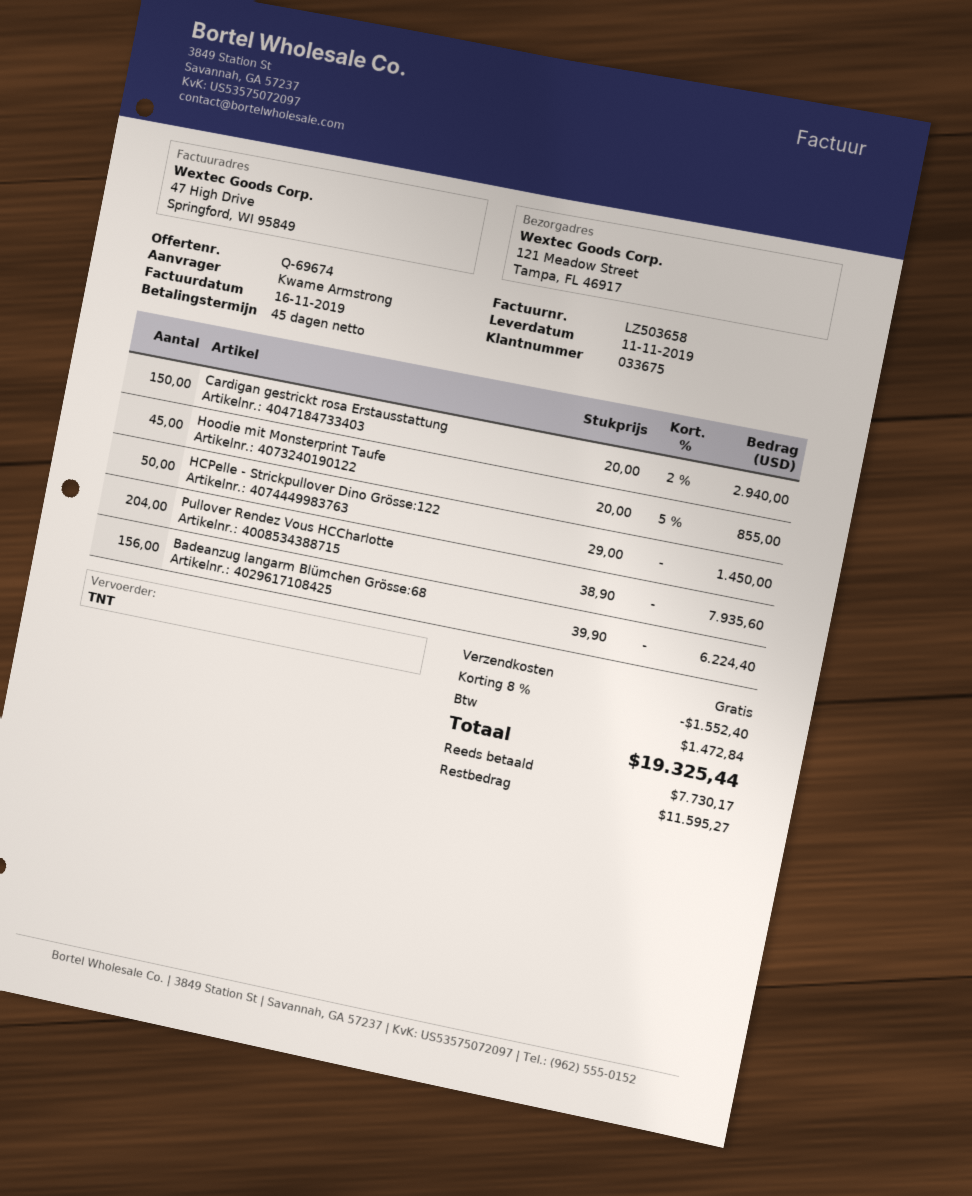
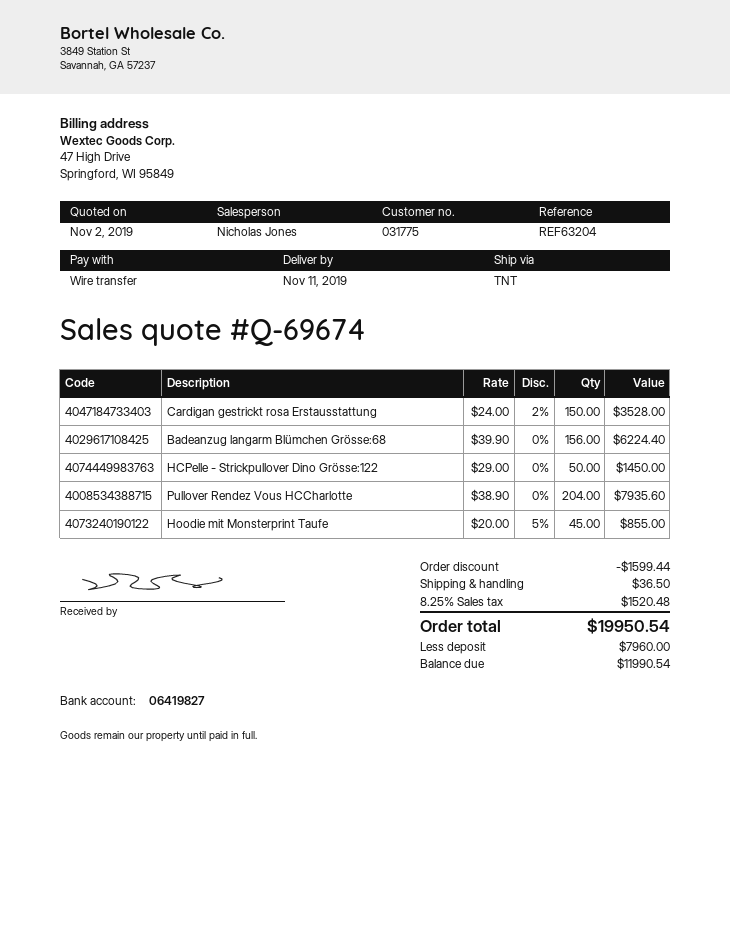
customer number: 033675 -> 031775
Cardigan gestrickt rosa Erstausstattung: 150 x 20.00 - 2% = 2940.00 -> 150 x 24.00 - 2% = 3528.00
discount: 1552.40 -> 1599.44
shipping: 0.00 -> 36.50
tax: 1472.84 -> 1520.48
total: 19325.44 -> 19950.54
deposit: 7730.17 -> 7960.00
balance: 11595.27 -> 11990.54

